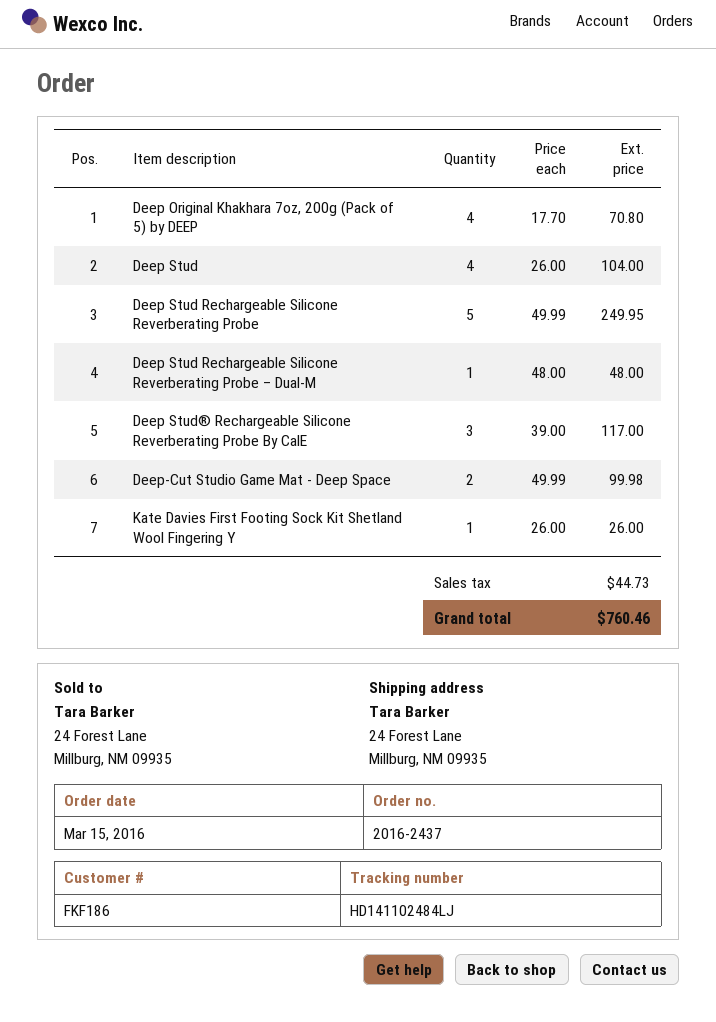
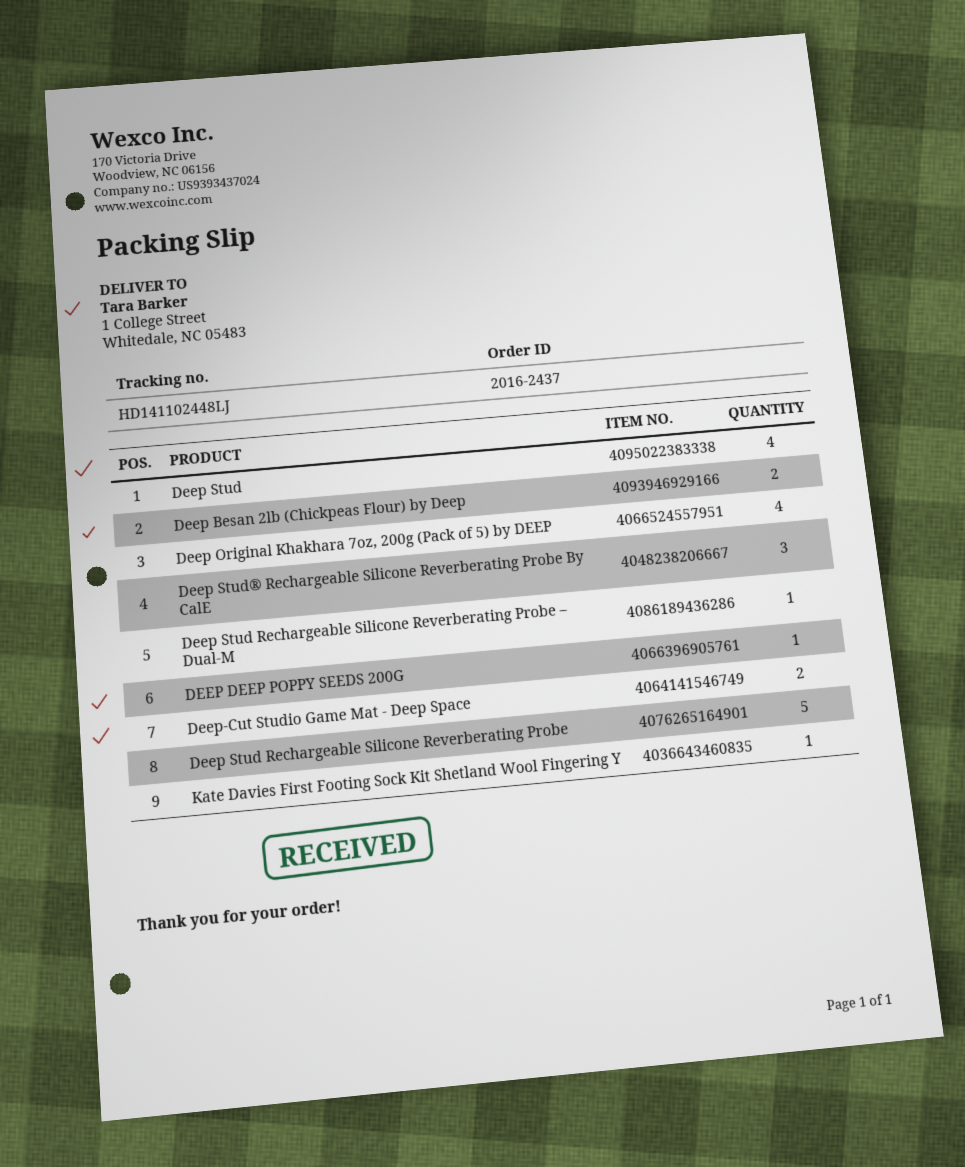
tracking number: HD141102484LJ -> HD141102448LJ
ship to: 24 Forest Lane, Millburg, NM 09935 -> 1 College Street, Whitedale, NC 05483
Deep Besan 2lb (Chickpeas Flour) by Deep: none -> 2
DEEP DEEP POPPY SEEDS 200G: none -> 1

